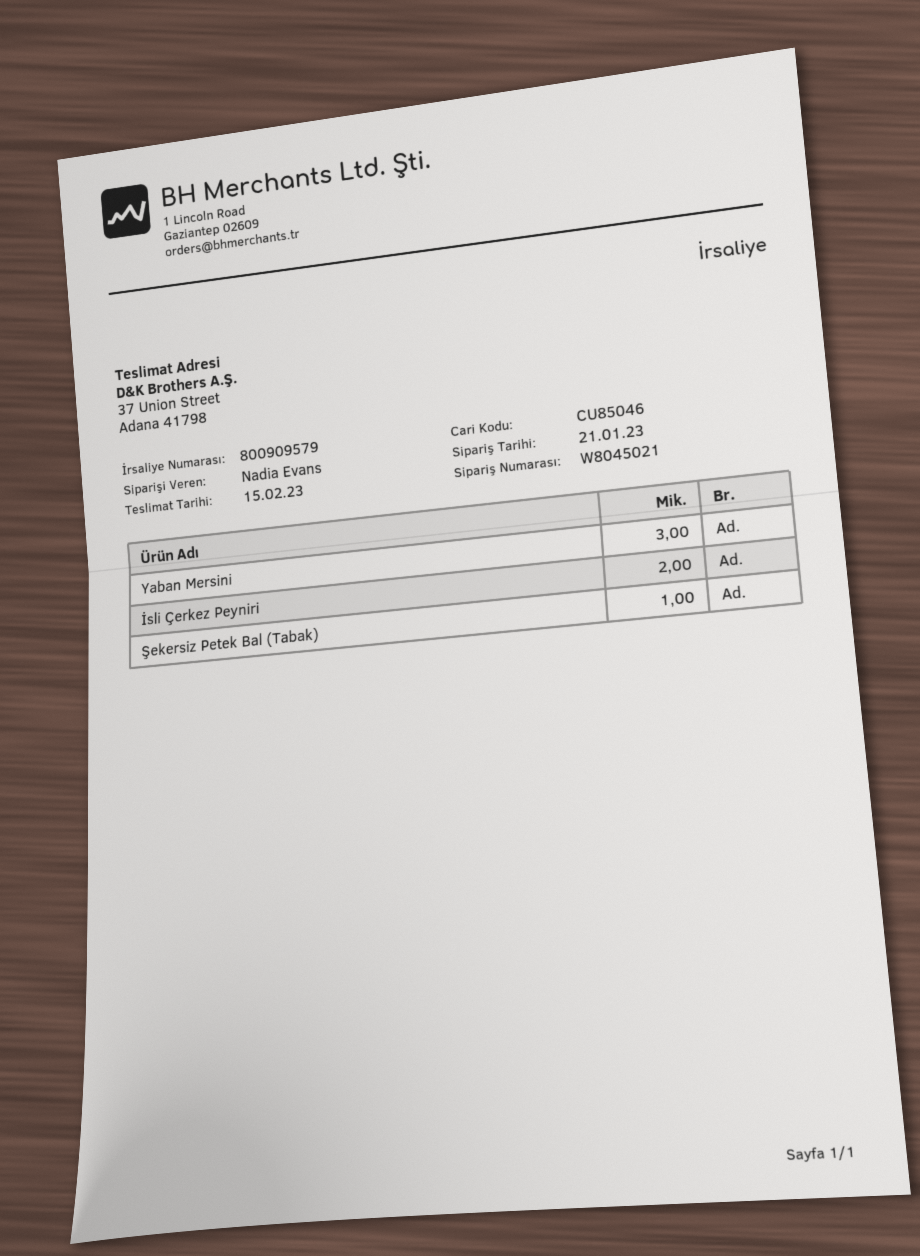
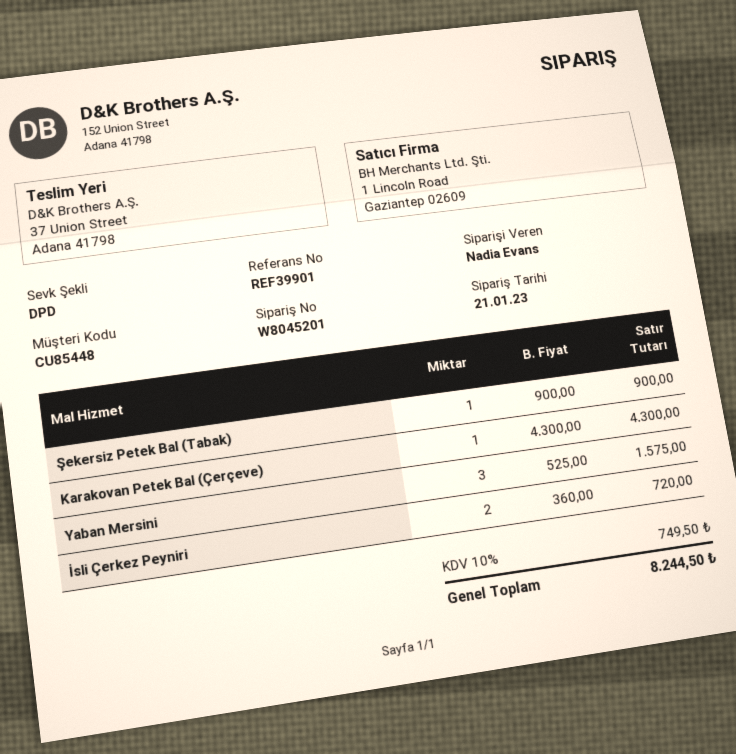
order number: W8045021 -> W8045201
customer number: CU85046 -> CU85448
Karakovan Petek Bal (Çerçeve): none -> 1

